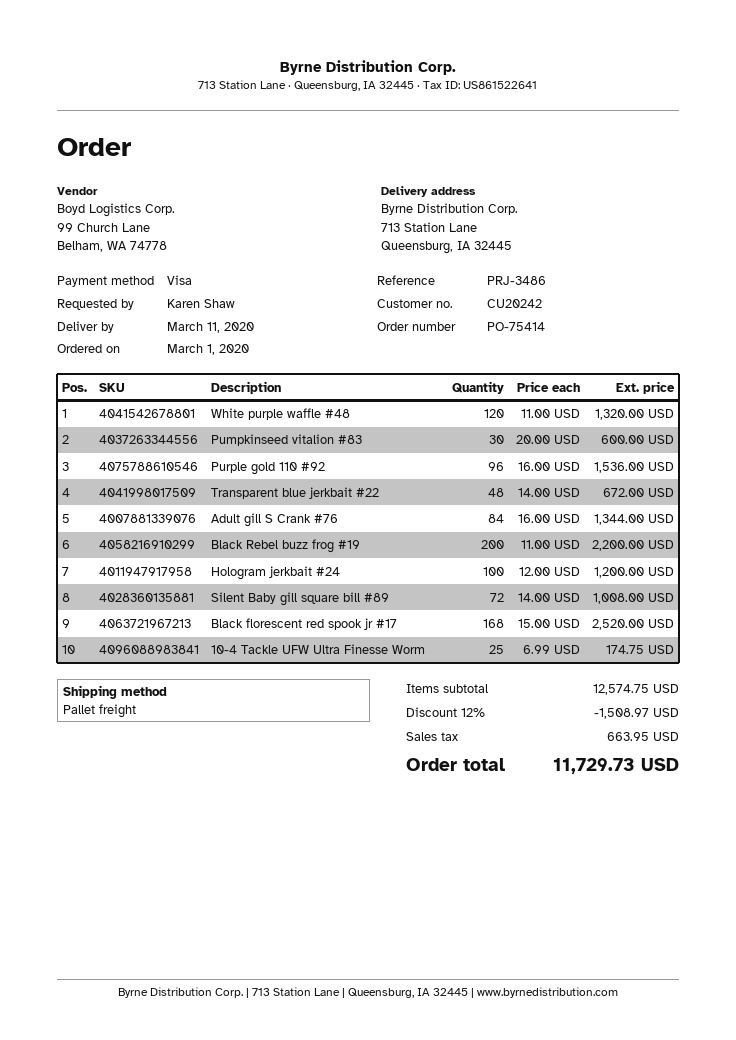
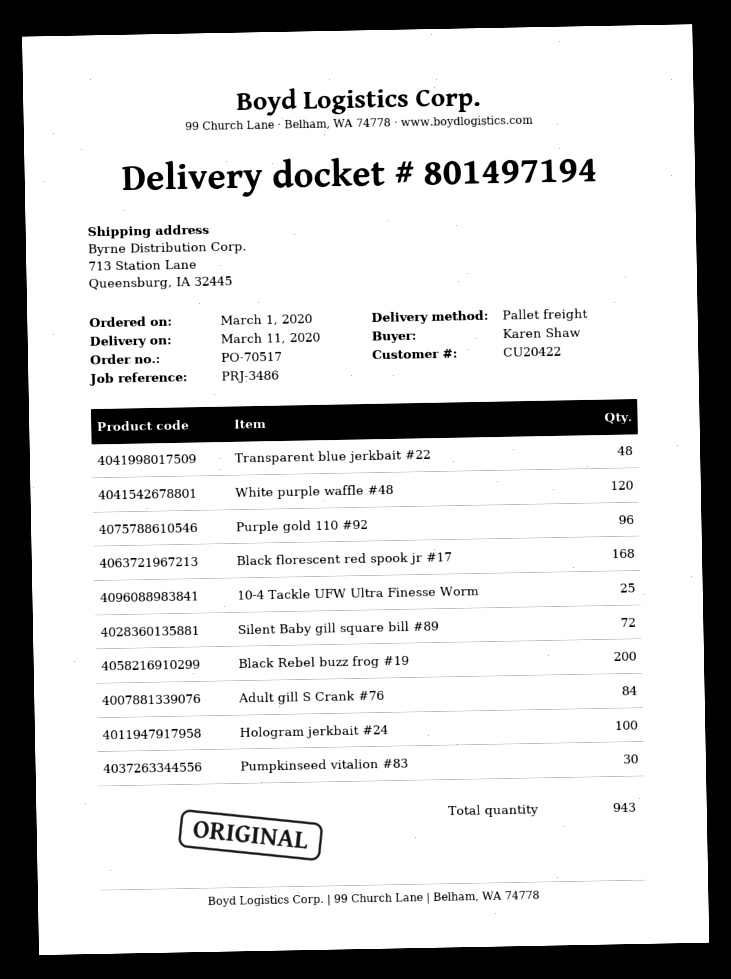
order number: PO-75414 -> PO-70517
customer number: CU20242 -> CU20422

